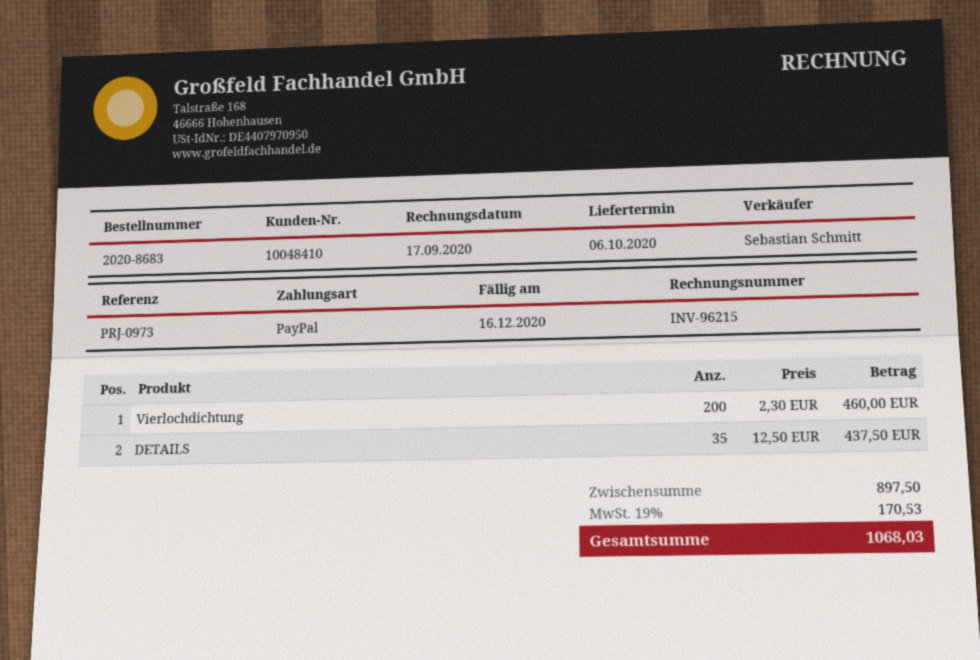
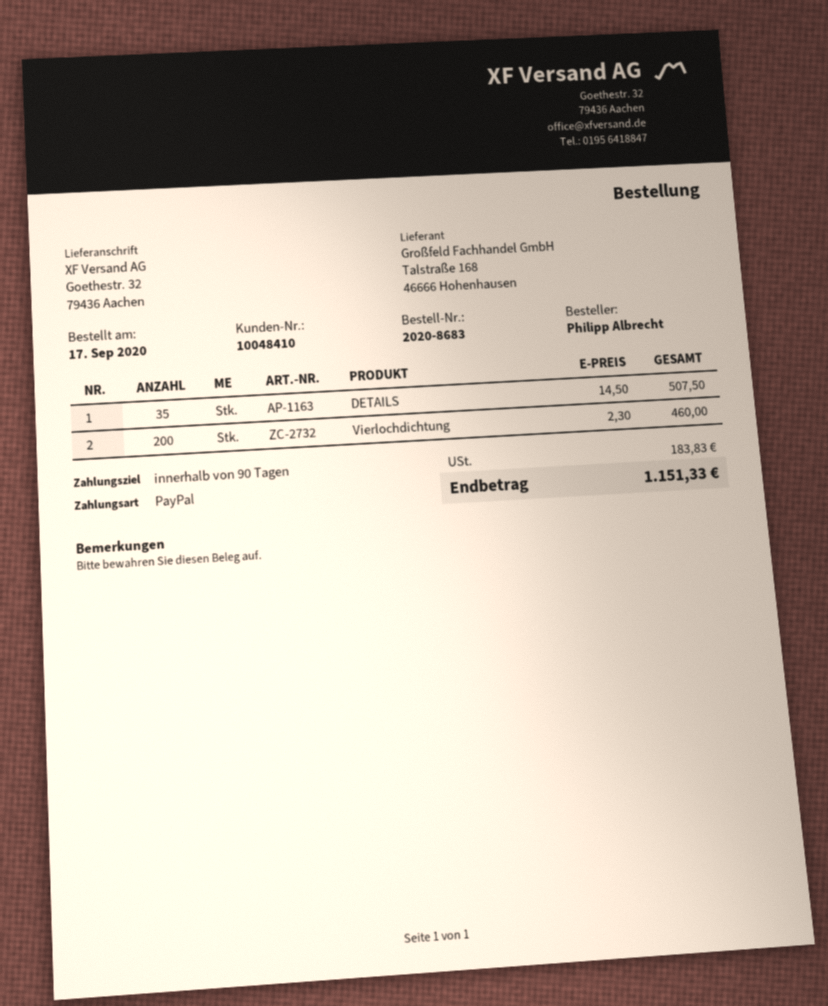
DETAILS: 35 x 12.50 = 437.50 -> 35 x 14.50 = 507.50
tax: 170.53 -> 183.83
total: 1068.03 -> 1151.33

